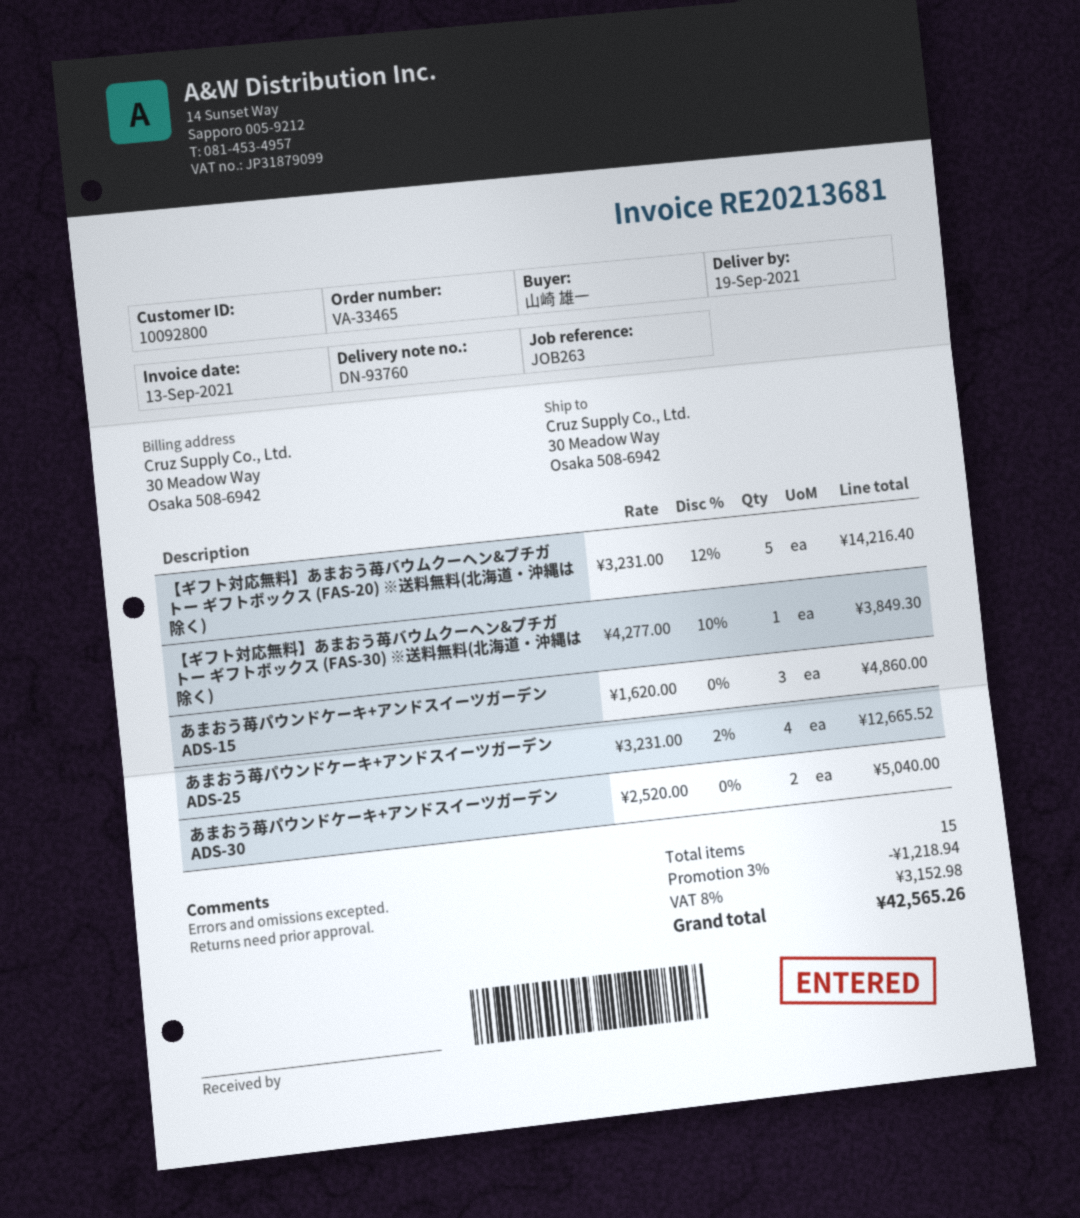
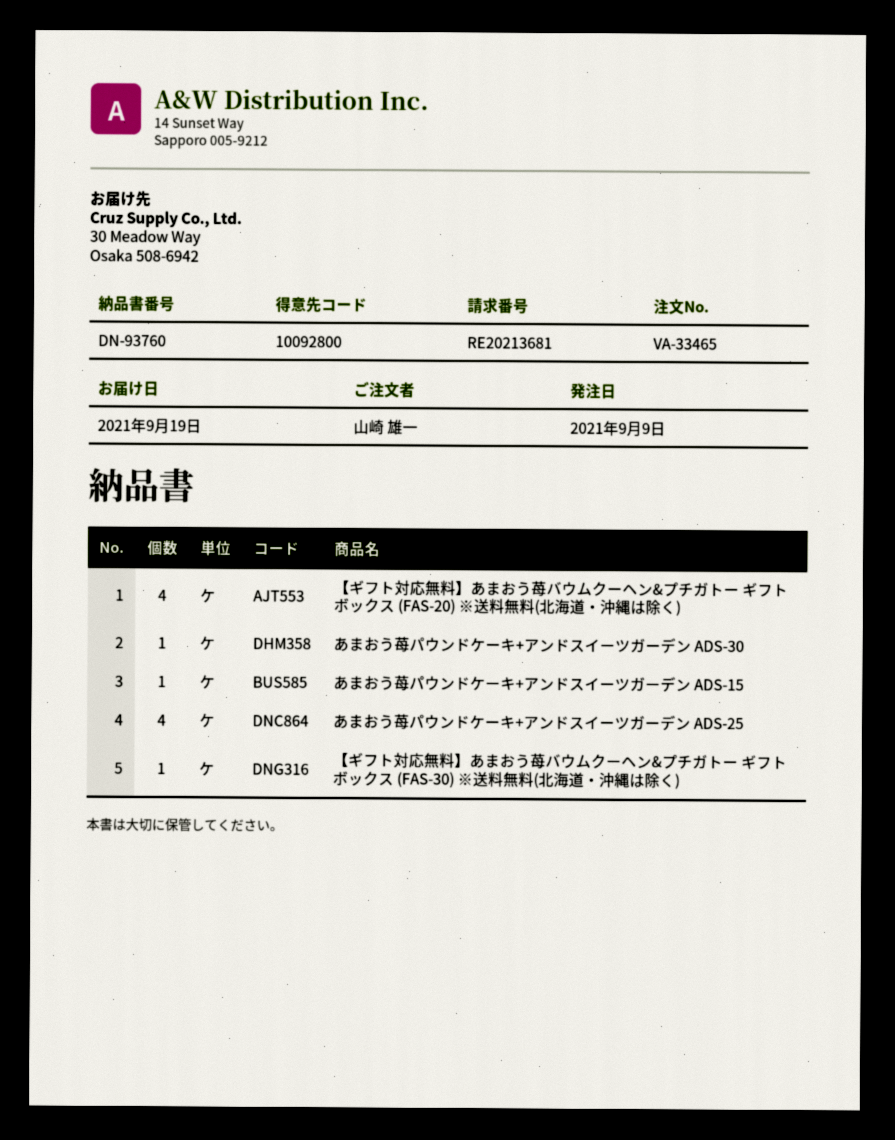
【ギフト対応無料】あまおう苺バウムクーヘン&プチガトー ギフトボックス (FAS-20) ※送料無料(北海道・沖縄は除く): 5 -> 4
あまおう苺パウンドケーキ+アンドスイーツガーデン ADS-15: 3 -> 1
あまおう苺パウンドケーキ+アンドスイーツガーデン ADS-30: 2 -> 1

